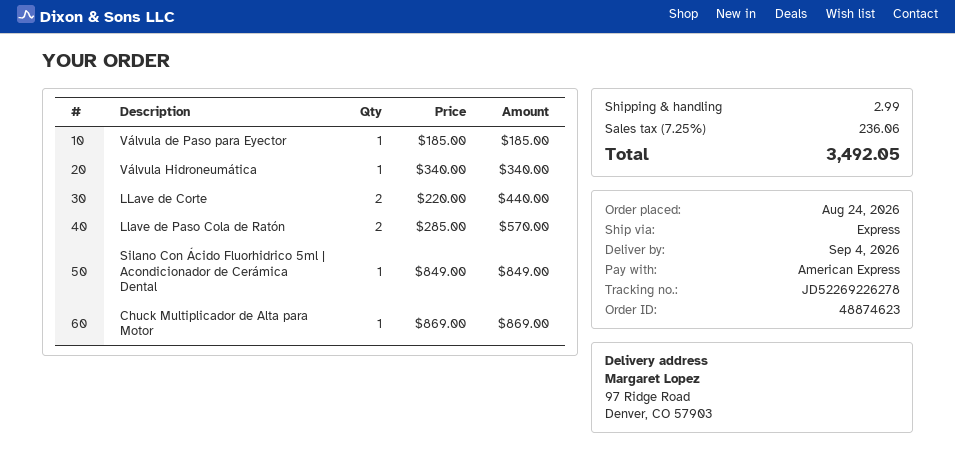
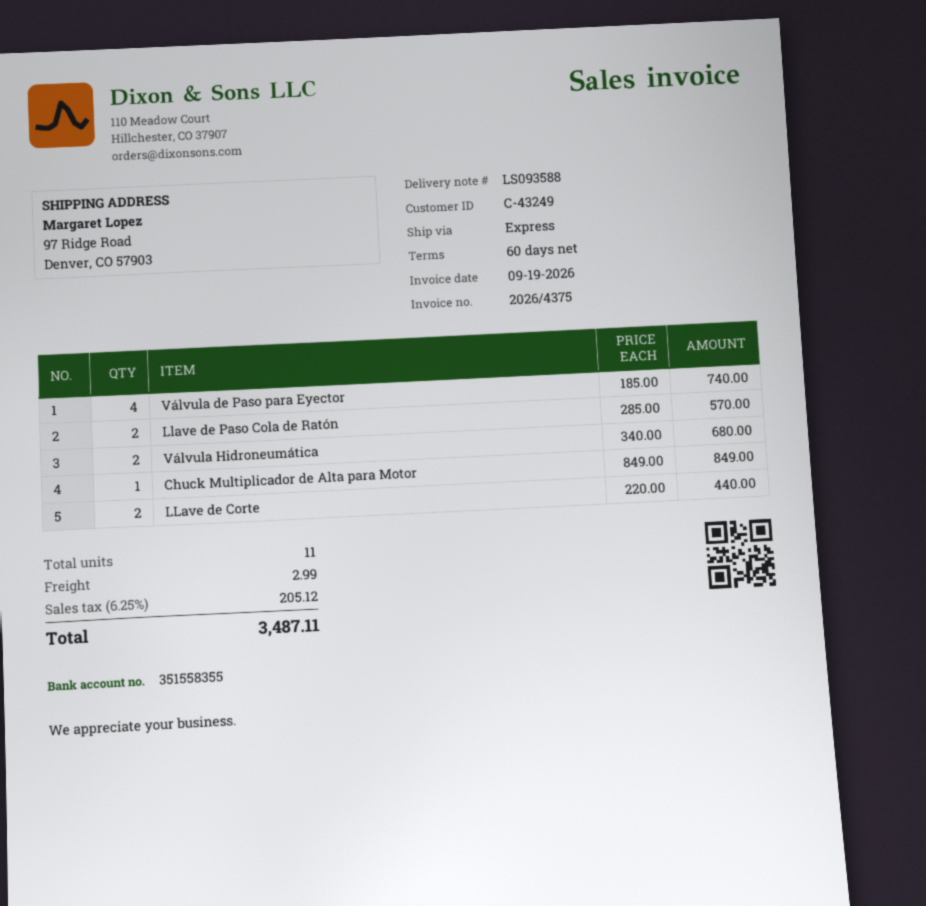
Válvula de Paso para Eyector: 1 x 185.00 = 185.00 -> 4 x 185.00 = 740.00
Válvula Hidroneumática: 1 x 340.00 = 340.00 -> 2 x 340.00 = 680.00
Silano Con Ácido Fluorhidrico 5ml | Acondicionador de Cerámica Dental: 1 x 849.00 = 849.00 -> none
Chuck Multiplicador de Alta para Motor: 1 x 869.00 = 869.00 -> 1 x 849.00 = 849.00
tax: 7.25% = 236.06 -> 6.25% = 205.12
total: 3492.05 -> 3487.11

